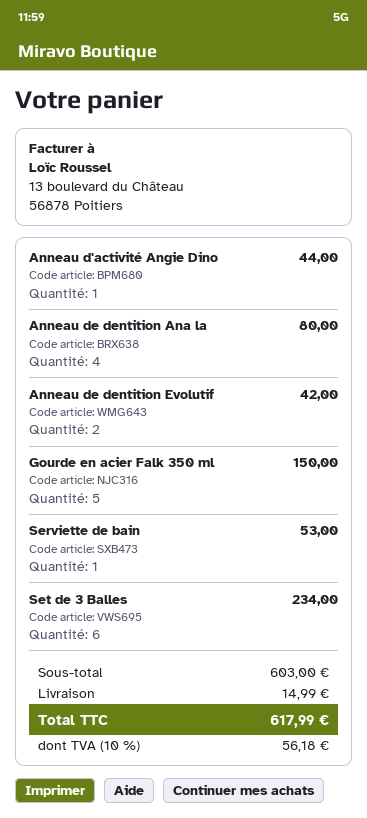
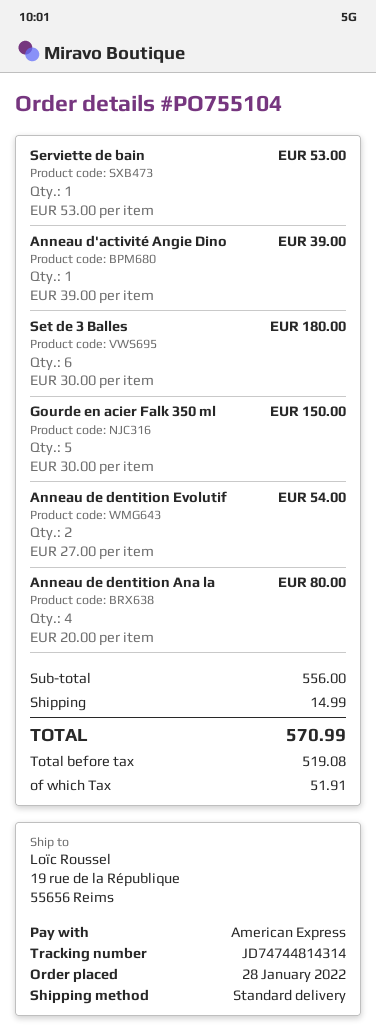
Anneau d'activité Angie Dino: 1 for 44.00 -> 1 for 39.00
Anneau de dentition Evolutif: 2 for 42.00 -> 2 for 54.00
Set de 3 Balles: 6 for 234.00 -> 6 for 180.00
subtotal: 603.00 -> 556.00
tax: 56.18 -> 51.91
total: 617.99 -> 570.99

